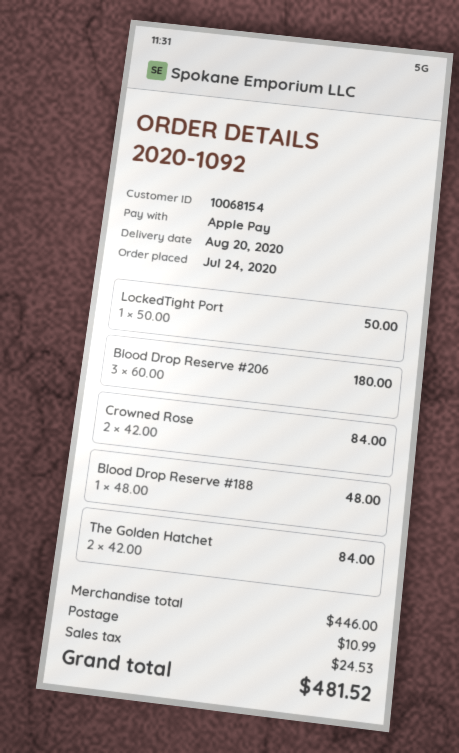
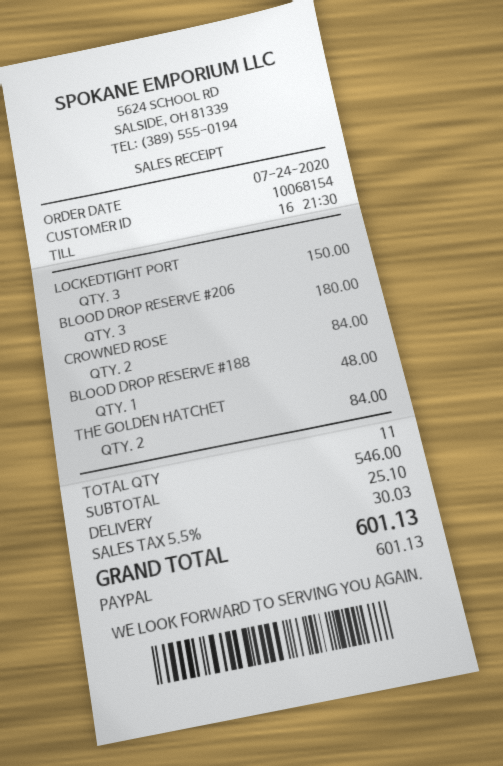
payment method: Apple Pay -> PayPal
LockedTight Port: 1 for 50.00 -> 3 for 150.00
subtotal: 446.00 -> 546.00
shipping: 10.99 -> 25.10
tax: 24.53 -> 30.03
total: 481.52 -> 601.13

